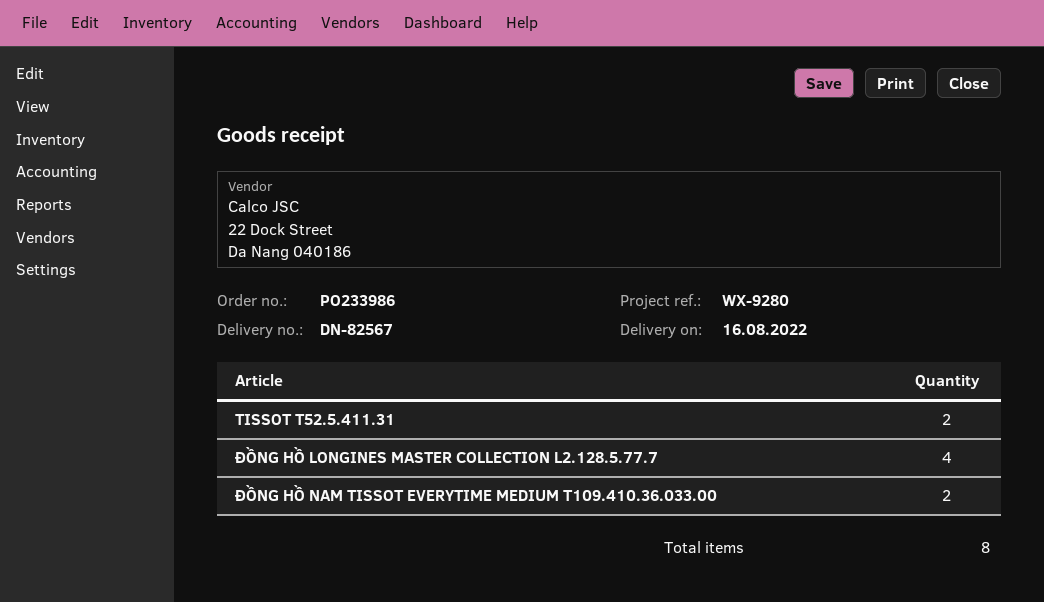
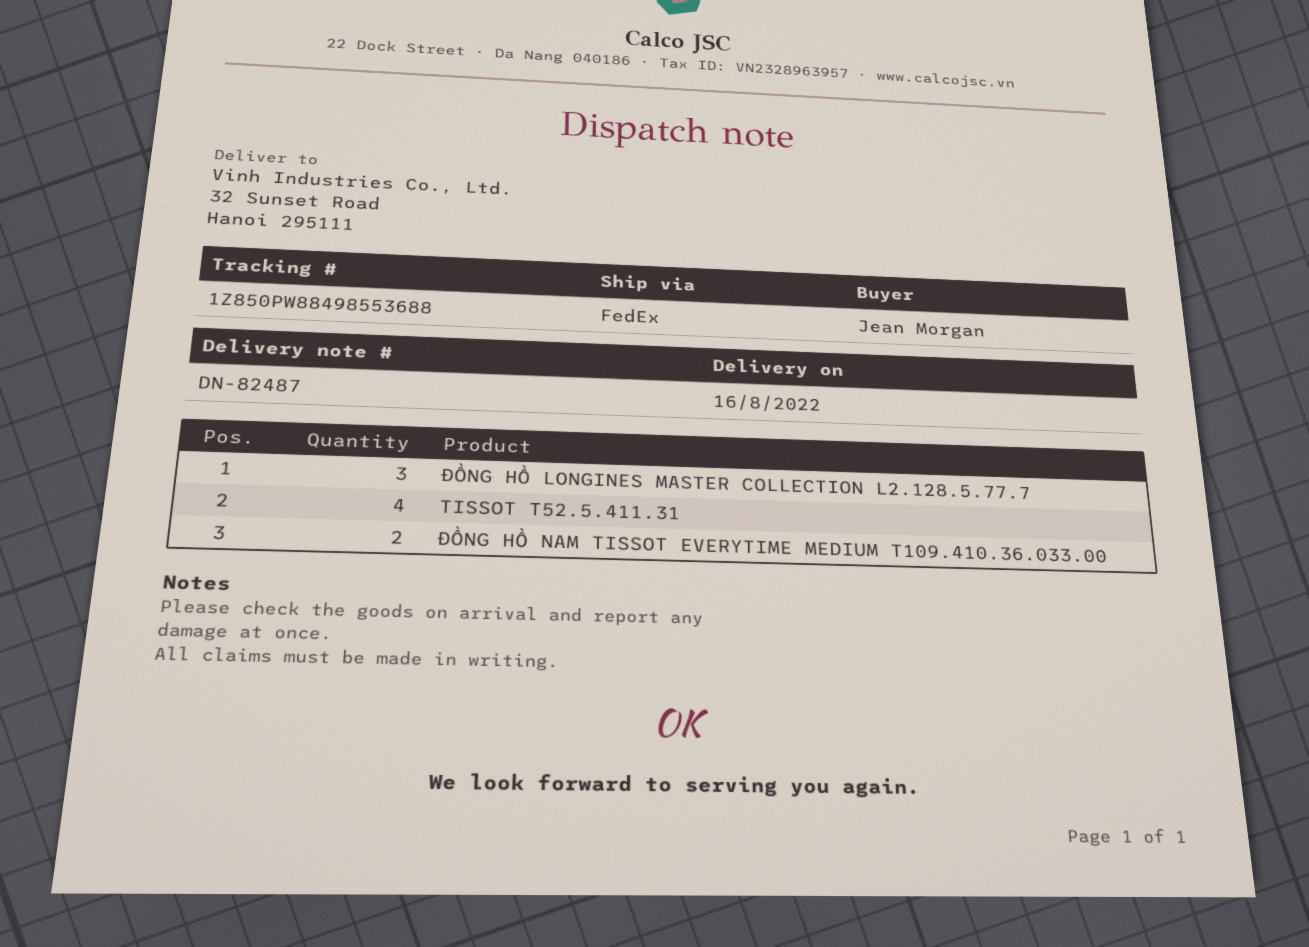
delivery note number: DN-82567 -> DN-82487
TISSOT T52.5.411.31: 2 -> 4
ĐỒNG HỒ LONGINES MASTER COLLECTION L2.128.5.77.7: 4 -> 3

